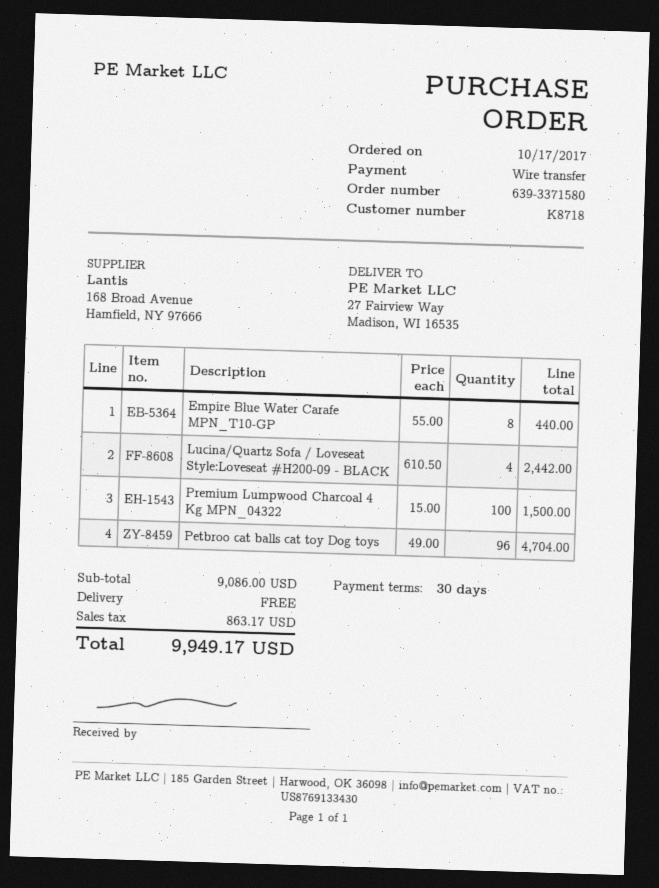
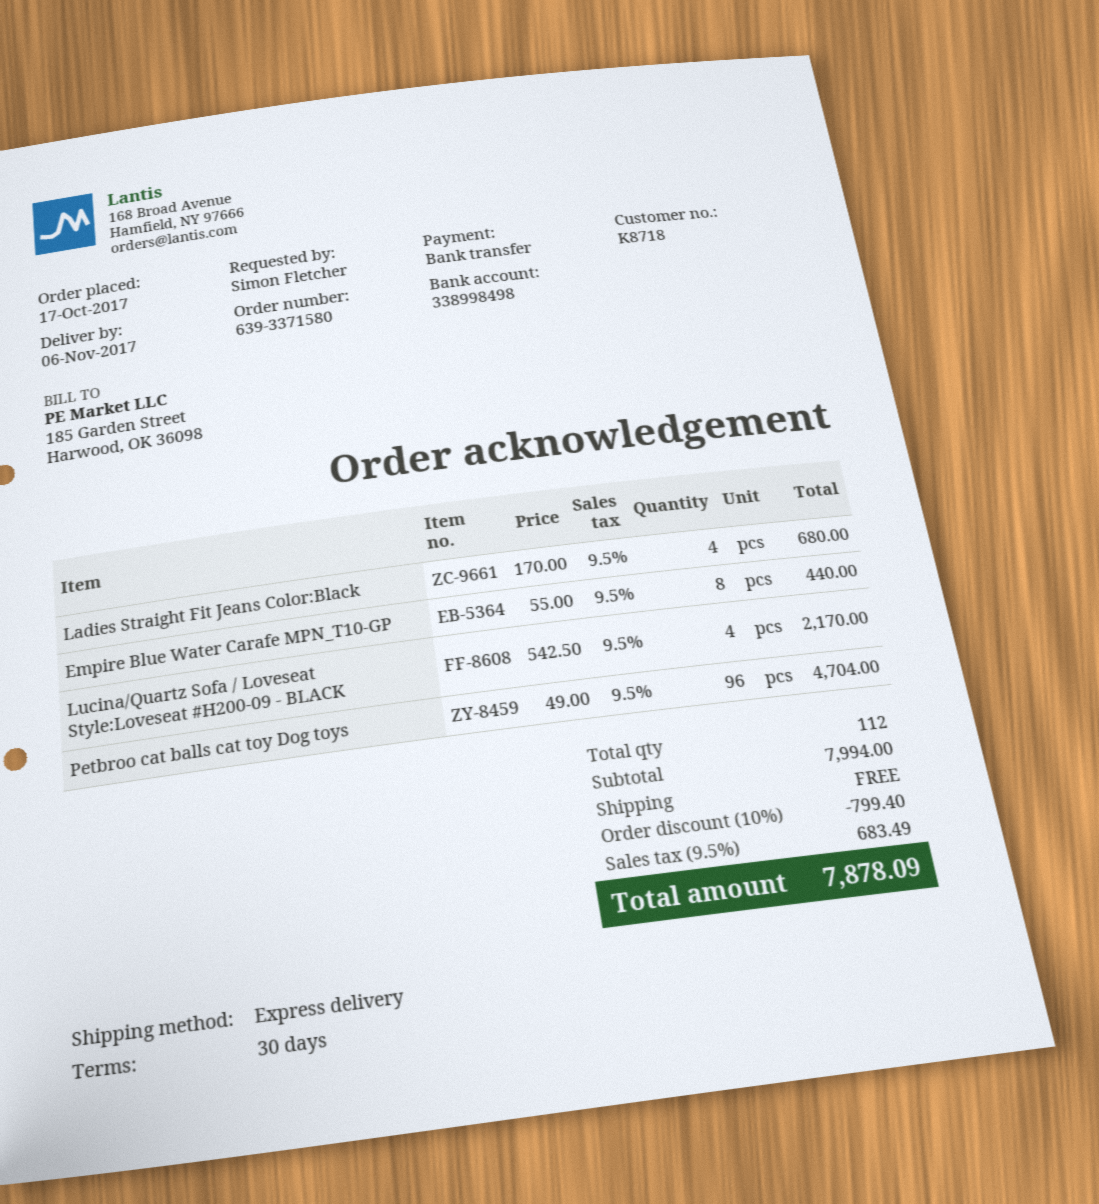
Lucina/Quartz Sofa / Loveseat Style:Loveseat #H200-09 - BLACK: 4 x 610.50 = 2442.00 -> 4 x 542.50 = 2170.00
Premium Lumpwood Charcoal 4 Kg MPN_04322: 100 x 15.00 = 1500.00 -> none
Ladies Straight Fit Jeans Color:Black: none -> 4 x 170.00 = 680.00
subtotal: 9086.00 -> 7994.00
discount: none -> 10% = 799.40
tax: 863.17 -> 683.49
total: 9949.17 -> 7878.09

